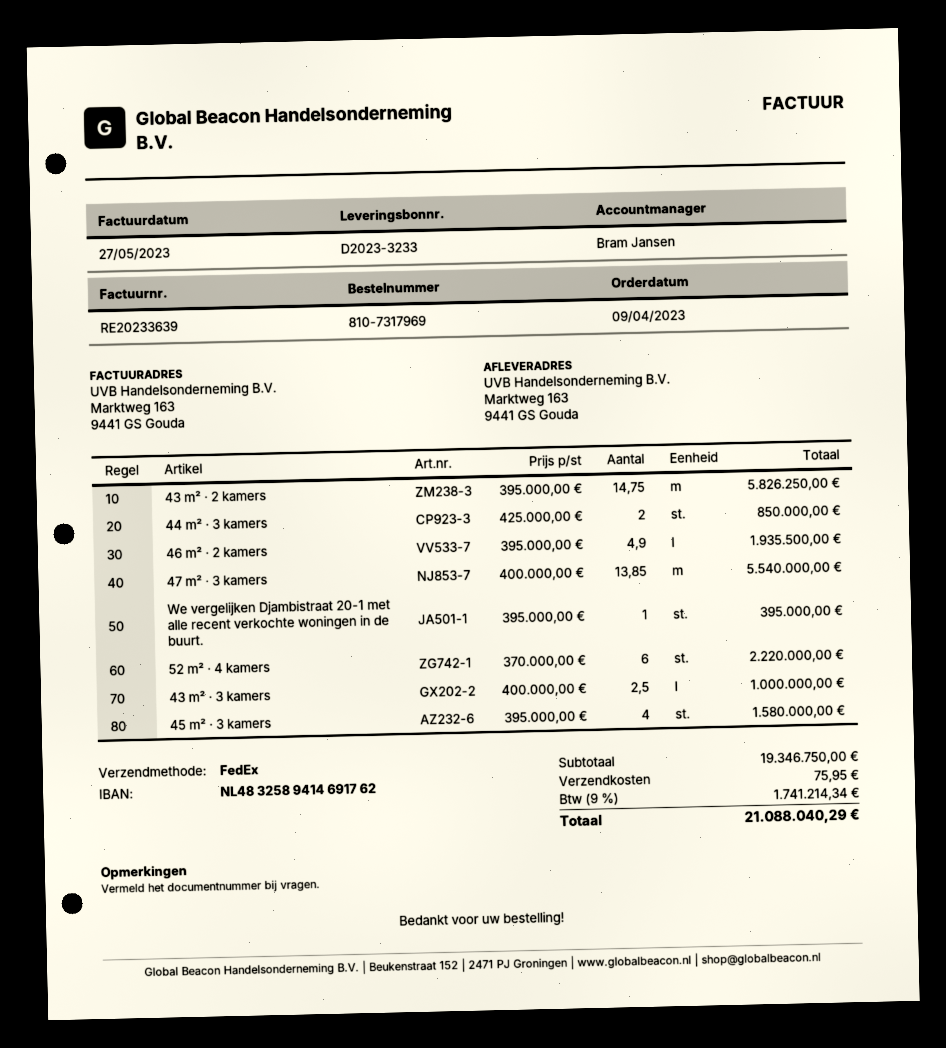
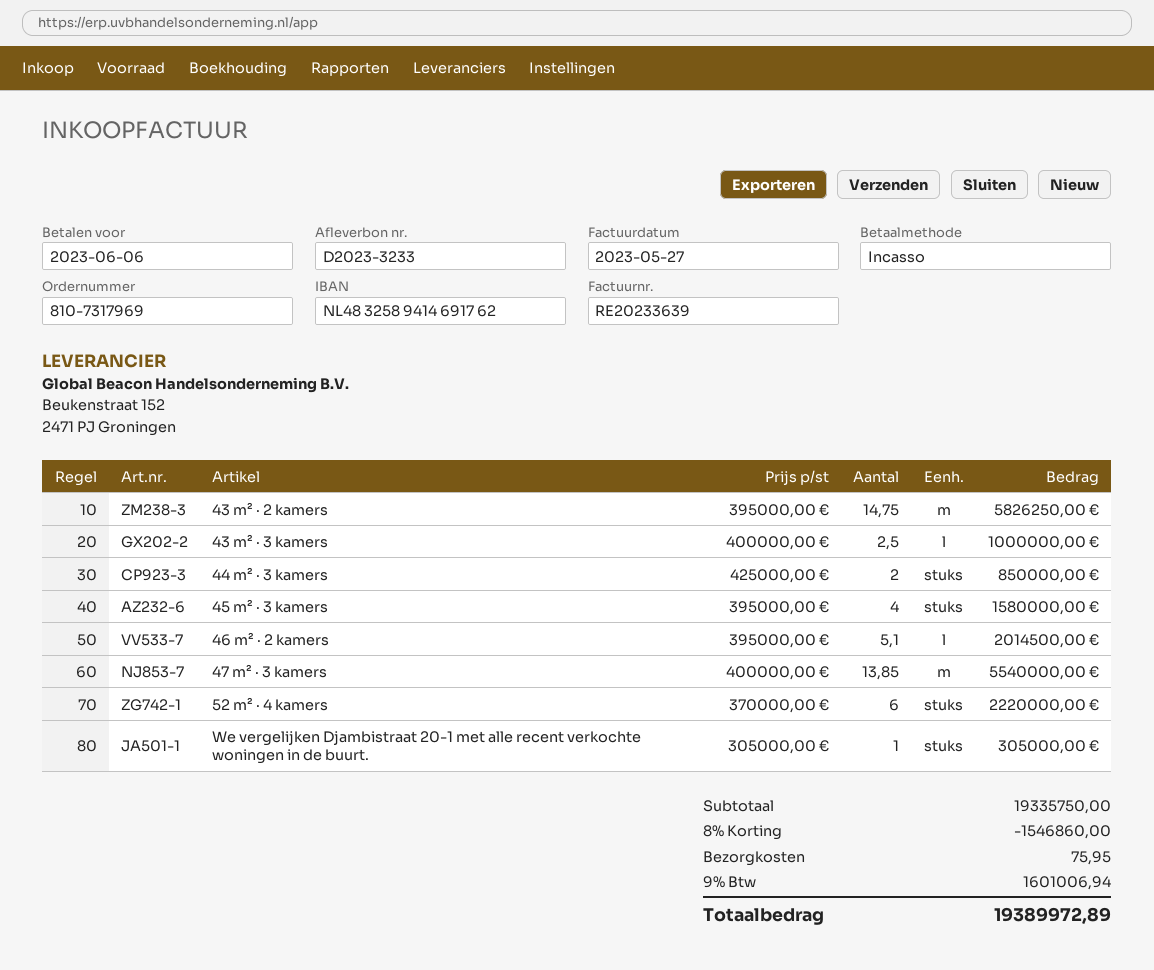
46 m² · 2 kamers: 4.9 x 395000.00 = 1935500.00 -> 5.1 x 395000.00 = 2014500.00
We vergelijken Djambistraat 20-1 met alle recent verkochte woningen in de buurt.: 1 x 395000.00 = 395000.00 -> 1 x 305000.00 = 305000.00
subtotal: 19346750.00 -> 19335750.00
discount: none -> 8% = 1546860.00
tax: 9% = 1741214.34 -> 9% = 1601006.94
total: 21088040.29 -> 19389972.89

